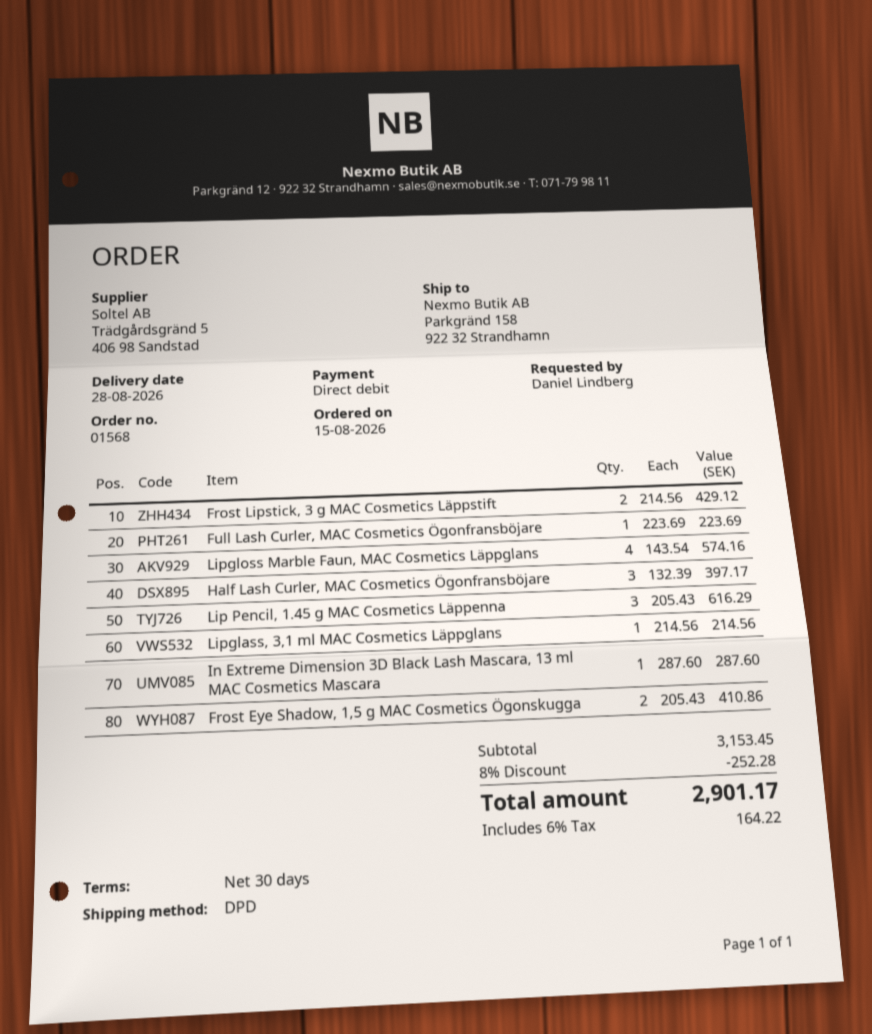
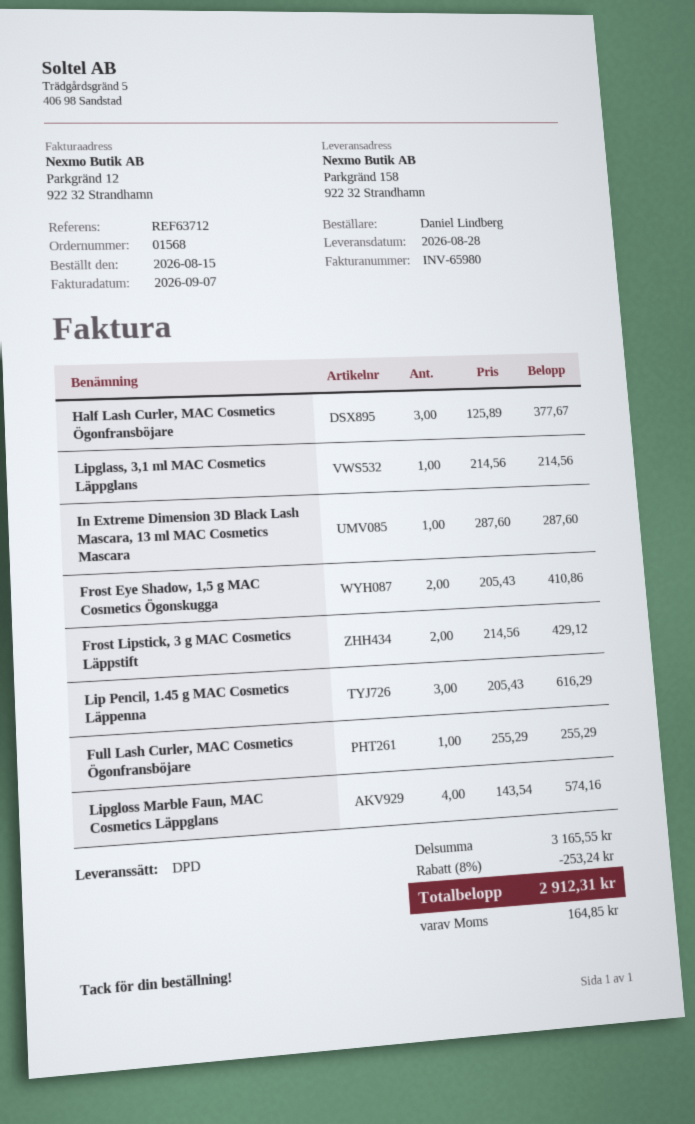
Full Lash Curler, MAC Cosmetics Ögonfransböjare: 1 x 223.69 = 223.69 -> 1 x 255.29 = 255.29
Half Lash Curler, MAC Cosmetics Ögonfransböjare: 3 x 132.39 = 397.17 -> 3 x 125.89 = 377.67
subtotal: 3153.45 -> 3165.55
discount: 8% = 252.28 -> 8% = 253.24
tax: 164.22 -> 164.85
total: 2901.17 -> 2912.31

